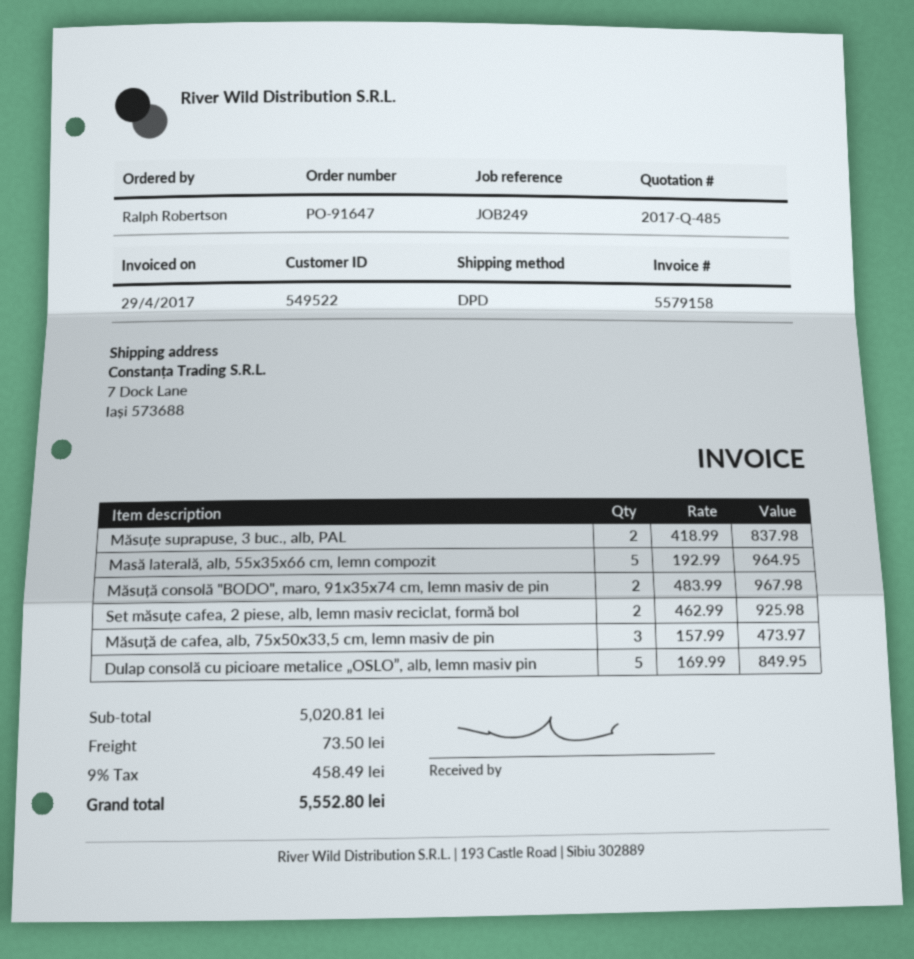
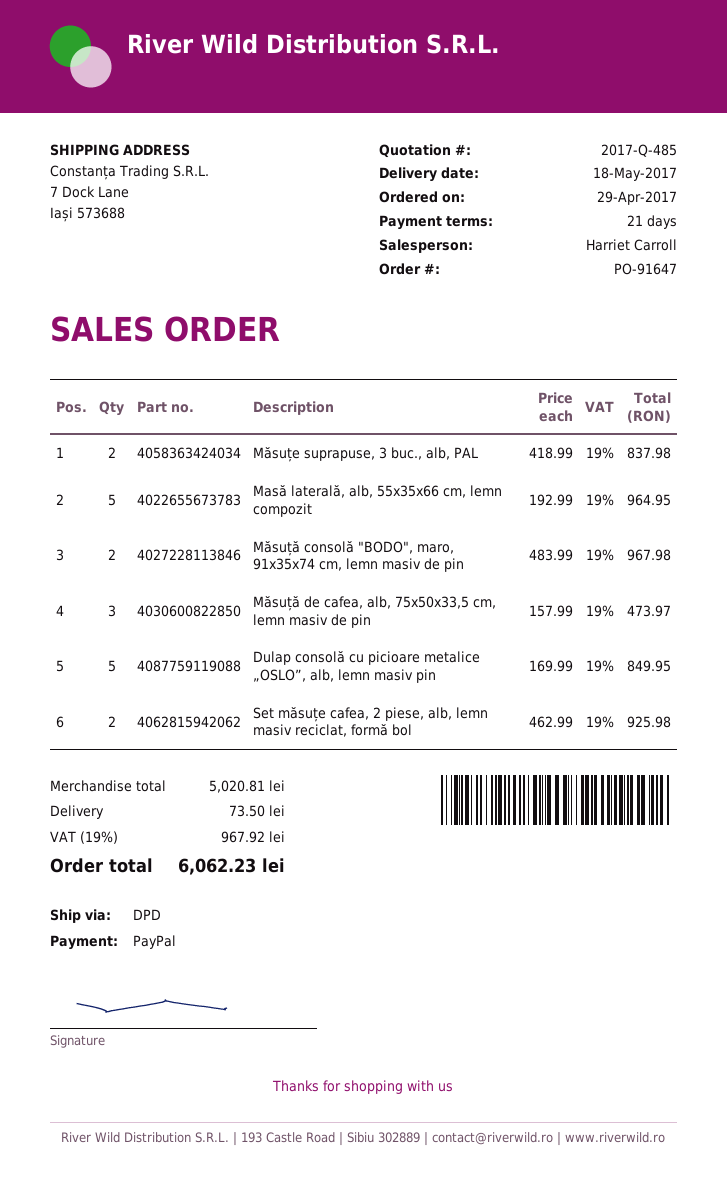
tax: 9% = 458.49 -> 19% = 967.92
total: 5552.80 -> 6062.23

